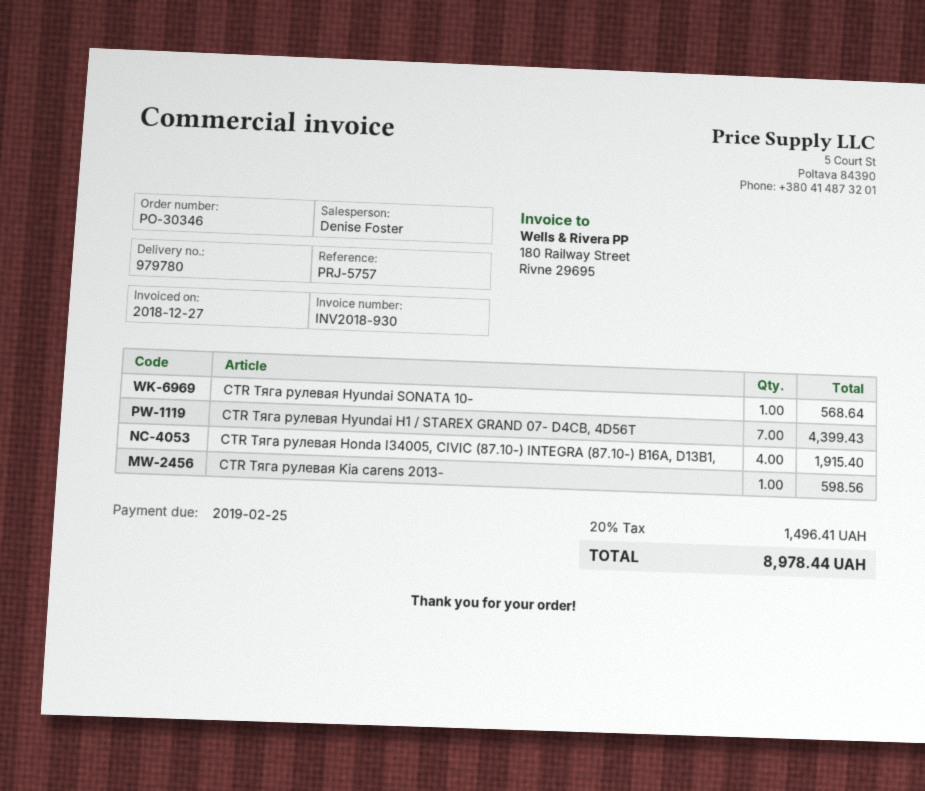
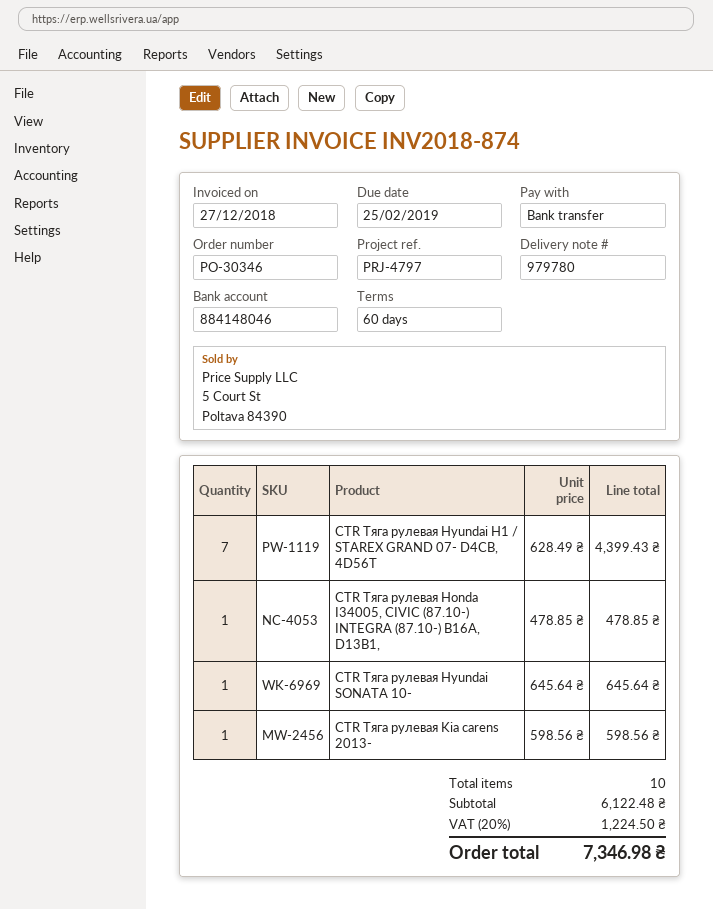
invoice number: INV2018-930 -> INV2018-874
reference: PRJ-5757 -> PRJ-4797
CTR Тяга рулевая Hyundai SONATA 10-: 1 for 568.64 -> 1 for 645.64
CTR Тяга рулевая Honda I34005, CIVIC (87.10-) INTEGRA (87.10-) B16A, D13B1,: 4 for 1915.40 -> 1 for 478.85
tax: 20% = 1496.41 -> 20% = 1224.50
total: 8978.44 -> 7346.98

